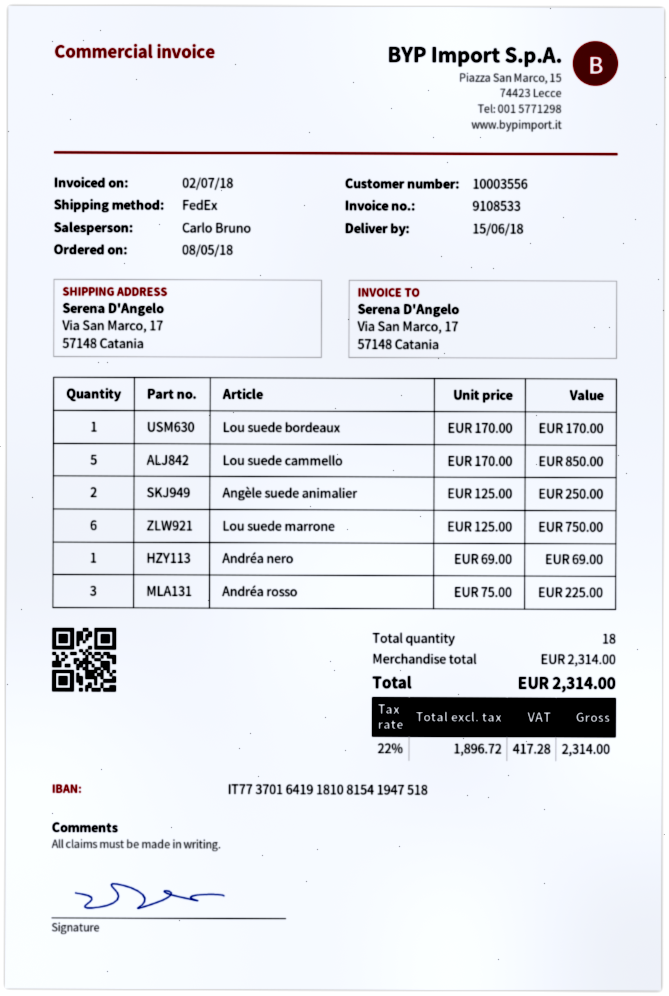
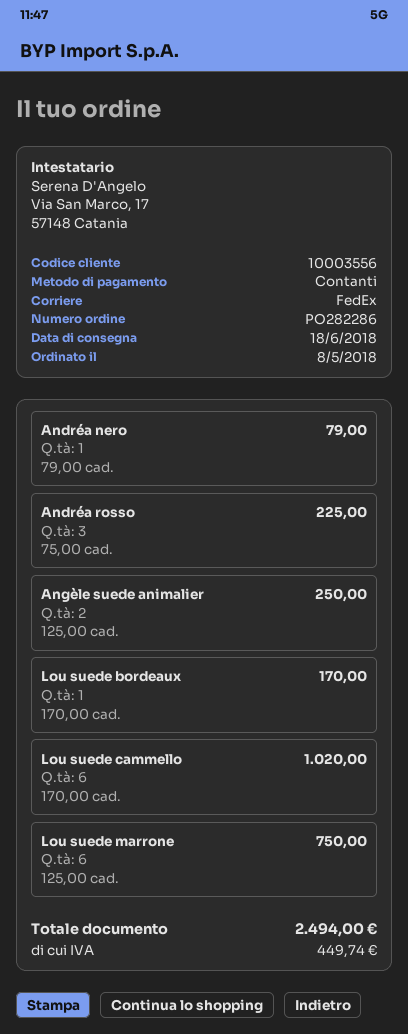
delivery date: 2018-06-15 -> 2018-06-18
Lou suede cammello: 5 x 170.00 = 850.00 -> 6 x 170.00 = 1020.00
Andréa nero: 1 x 69.00 = 69.00 -> 1 x 79.00 = 79.00
tax: 417.28 -> 449.74
total: 2314.00 -> 2494.00

